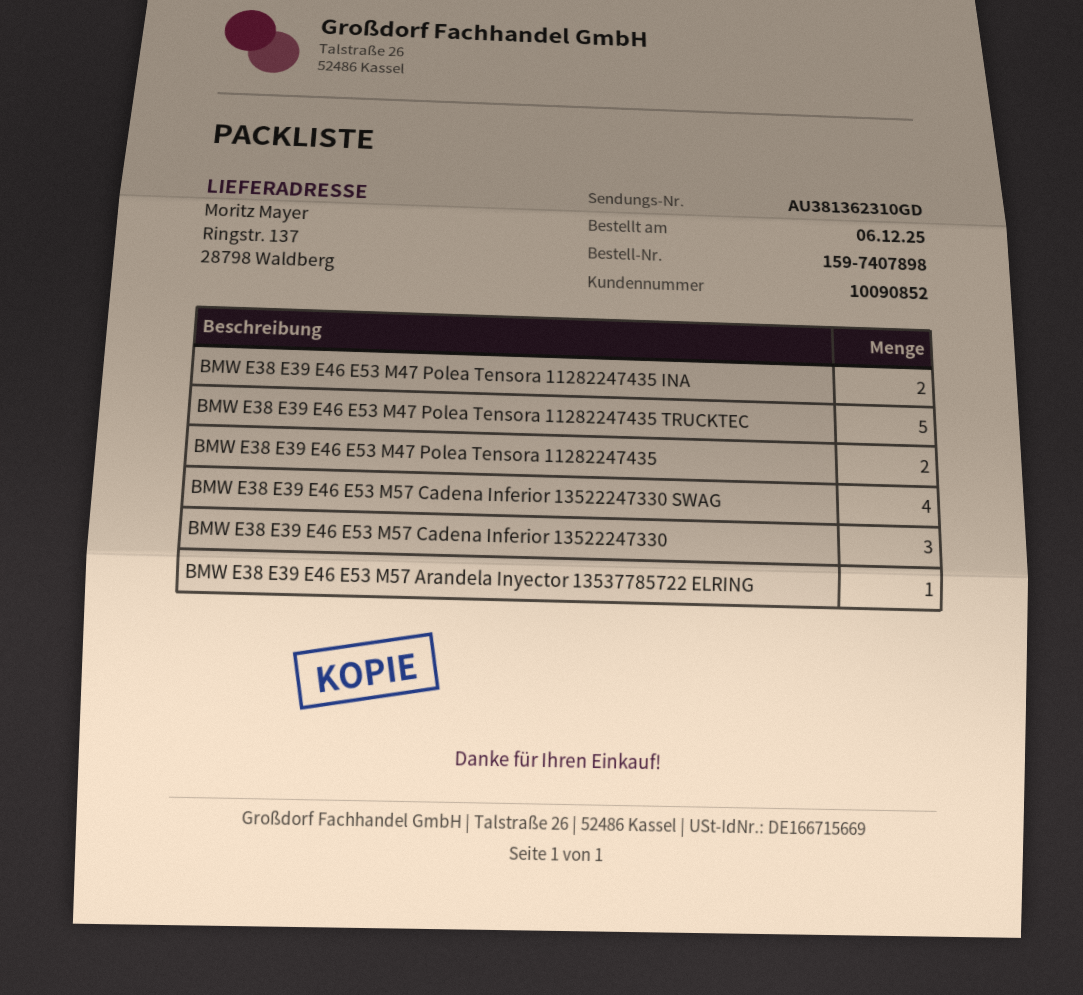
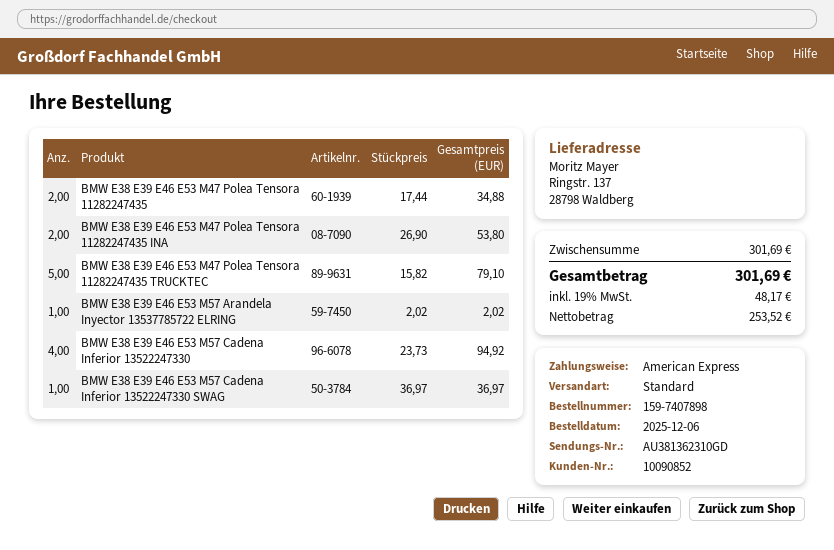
BMW E38 E39 E46 E53 M57 Cadena Inferior 13522247330 SWAG: 4 -> 1
BMW E38 E39 E46 E53 M57 Cadena Inferior 13522247330: 3 -> 4

